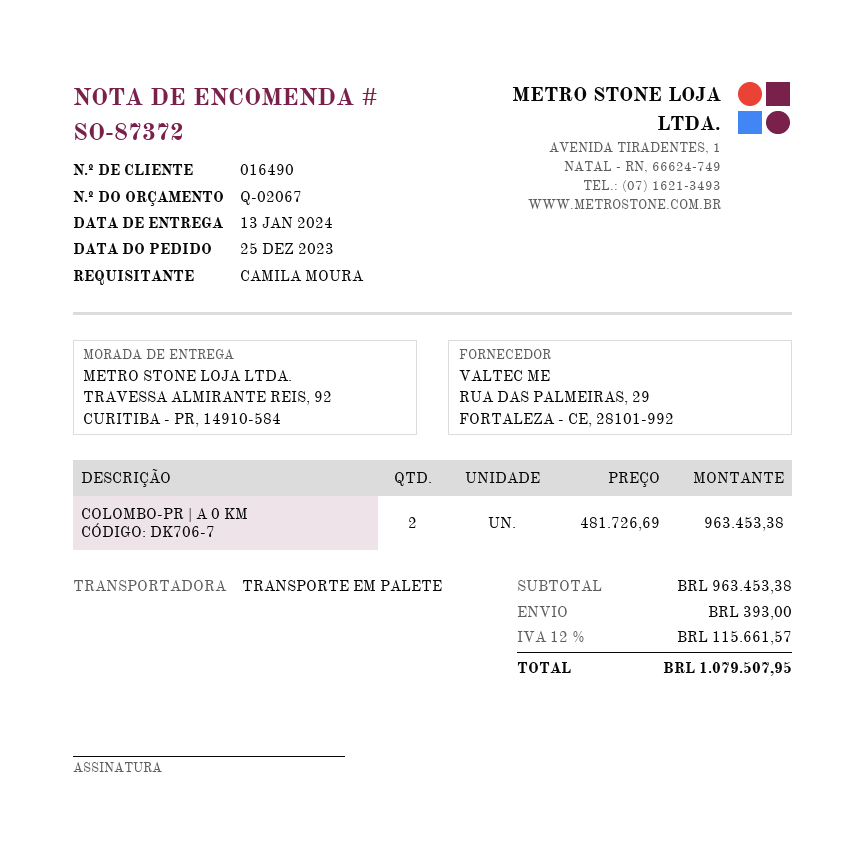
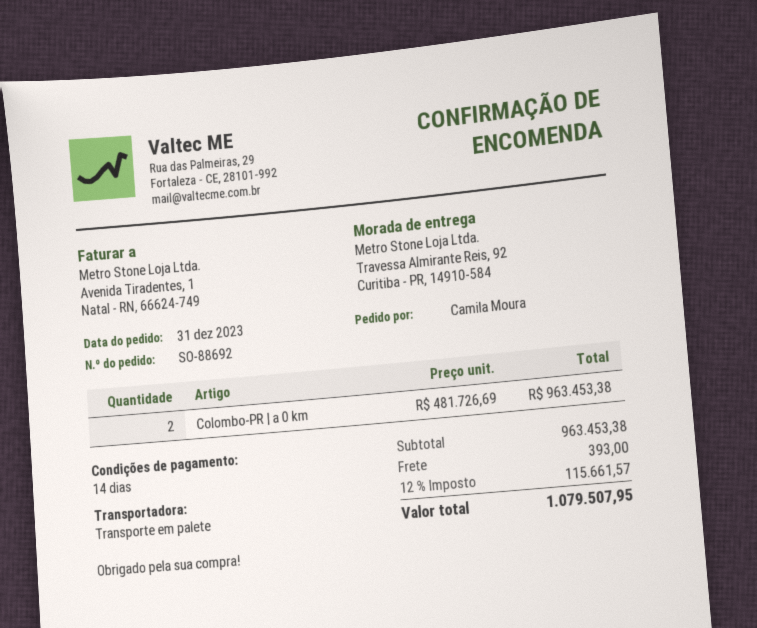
order number: SO-87372 -> SO-88692
order date: 2023-12-25 -> 2023-12-31

